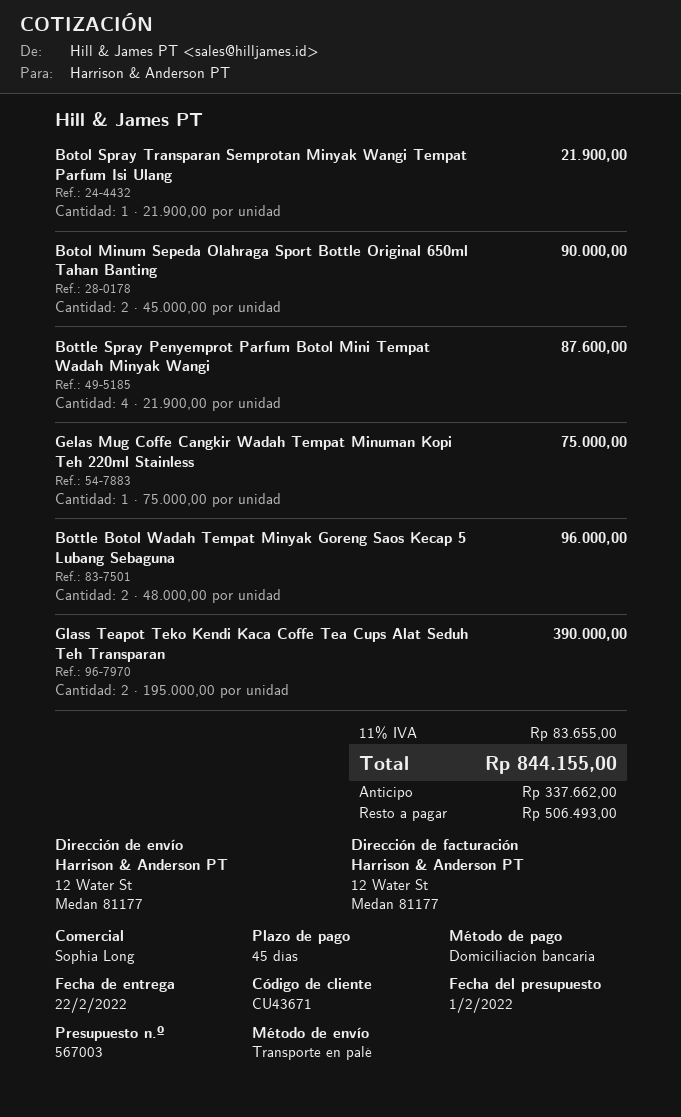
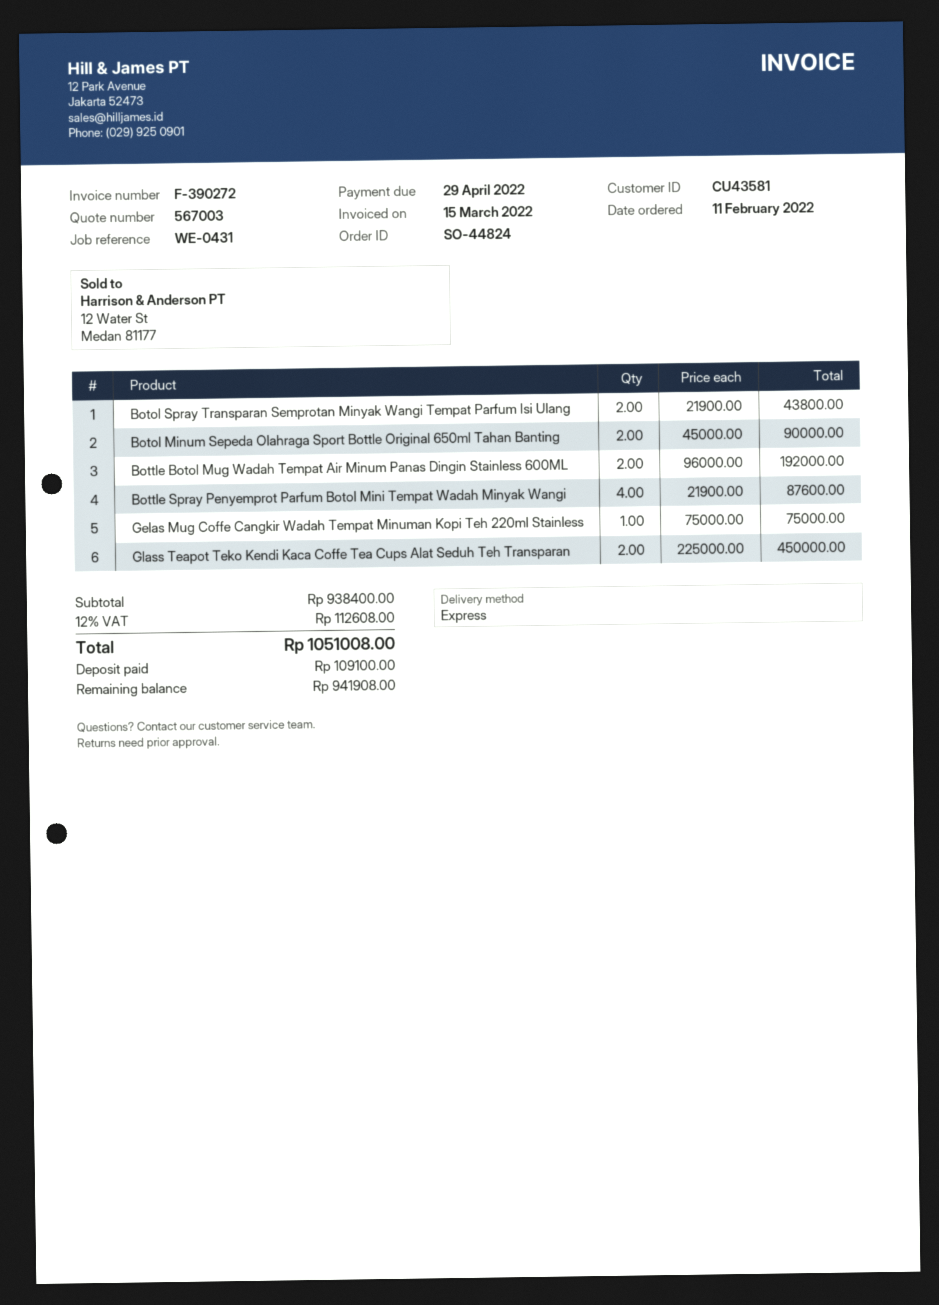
customer number: CU43671 -> CU43581
shipping method: pallet freight -> express
Botol Spray Transparan Semprotan Minyak Wangi Tempat Parfum Isi Ulang: 1 x 21900.00 = 21900.00 -> 2 x 21900.00 = 43800.00
Bottle Botol Wadah Tempat Minyak Goreng Saos Kecap 5 Lubang Sebaguna: 2 x 48000.00 = 96000.00 -> none
Glass Teapot Teko Kendi Kaca Coffe Tea Cups Alat Seduh Teh Transparan: 2 x 195000.00 = 390000.00 -> 2 x 225000.00 = 450000.00
Bottle Botol Mug Wadah Tempat Air Minum Panas Dingin Stainless 600ML: none -> 2 x 96000.00 = 192000.00
tax: 11% = 83655.00 -> 12% = 112608.00
total: 844155.00 -> 1051008.00
deposit: 337662.00 -> 109100.00
balance: 506493.00 -> 941908.00

